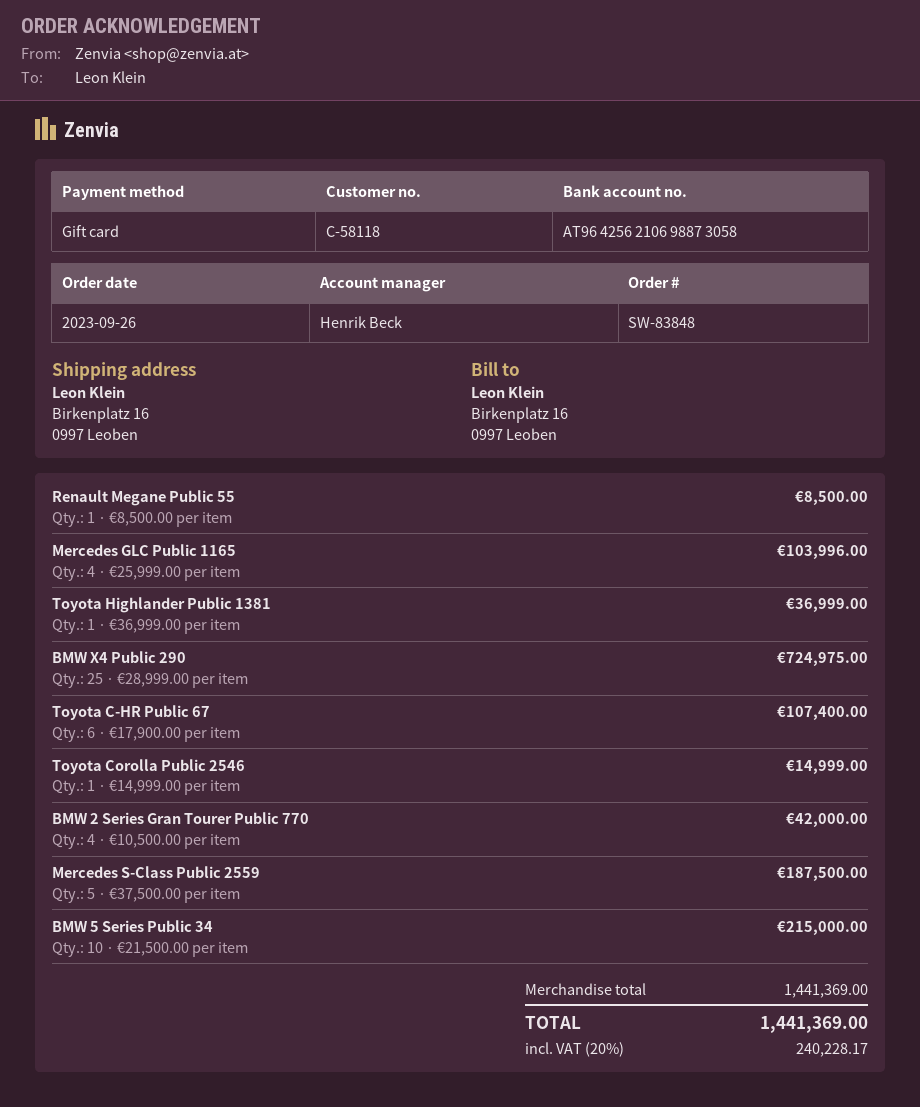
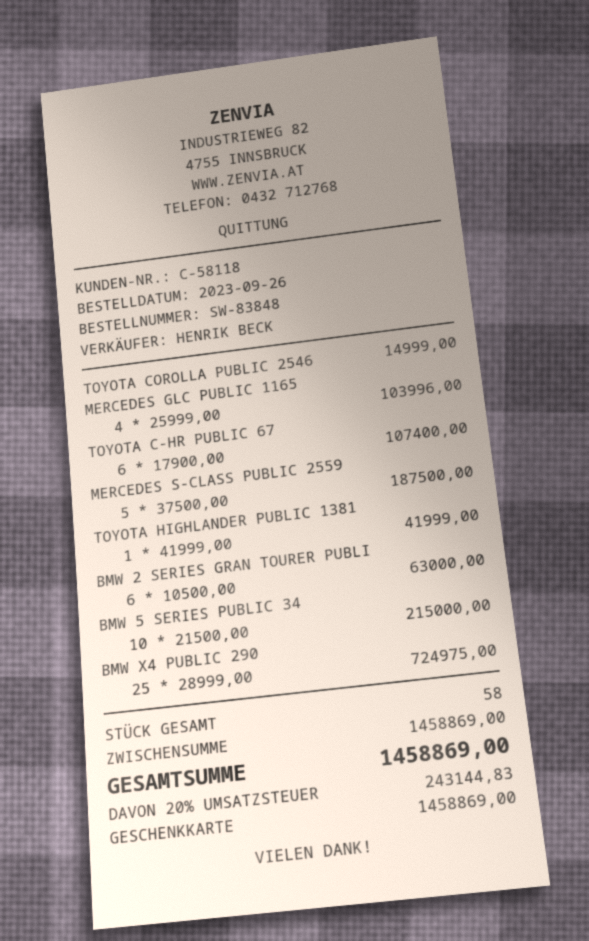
Renault Megane Public 55: 1 x 8500.00 = 8500.00 -> none
Toyota Highlander Public 1381: 1 x 36999.00 = 36999.00 -> 1 x 41999.00 = 41999.00
BMW 2 Series Gran Tourer Public 770: 4 x 10500.00 = 42000.00 -> 6 x 10500.00 = 63000.00
subtotal: 1441369.00 -> 1458869.00
tax: 20% = 240228.17 -> 20% = 243144.83
total: 1441369.00 -> 1458869.00

